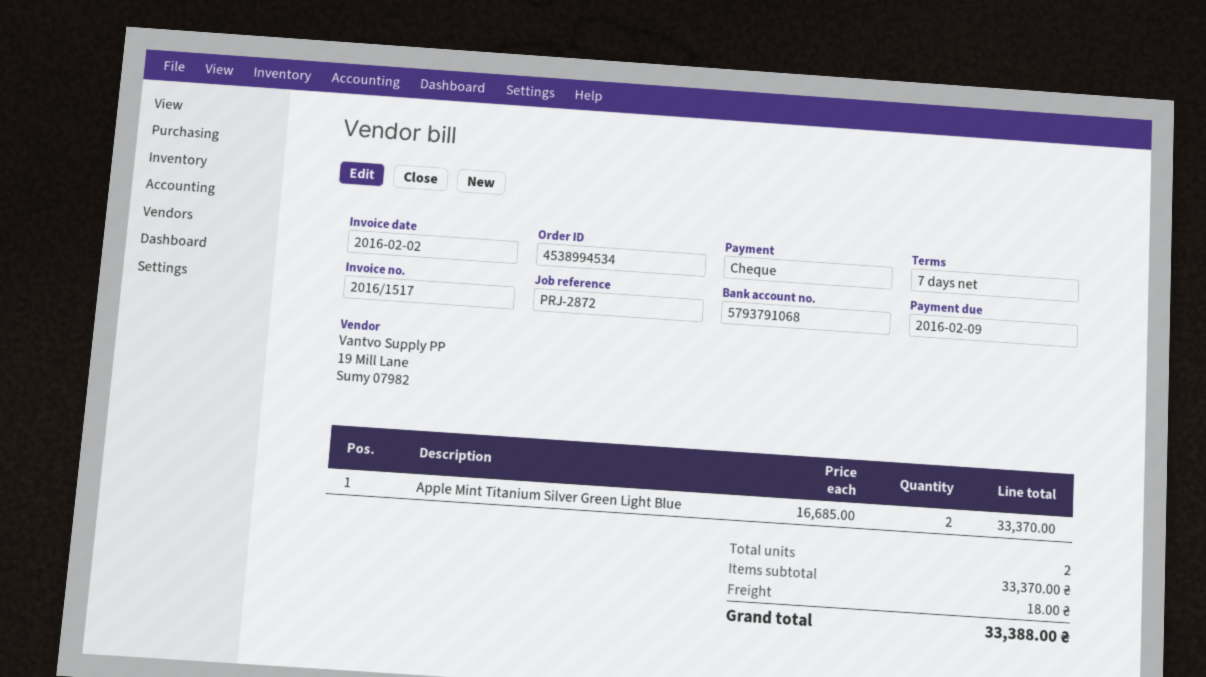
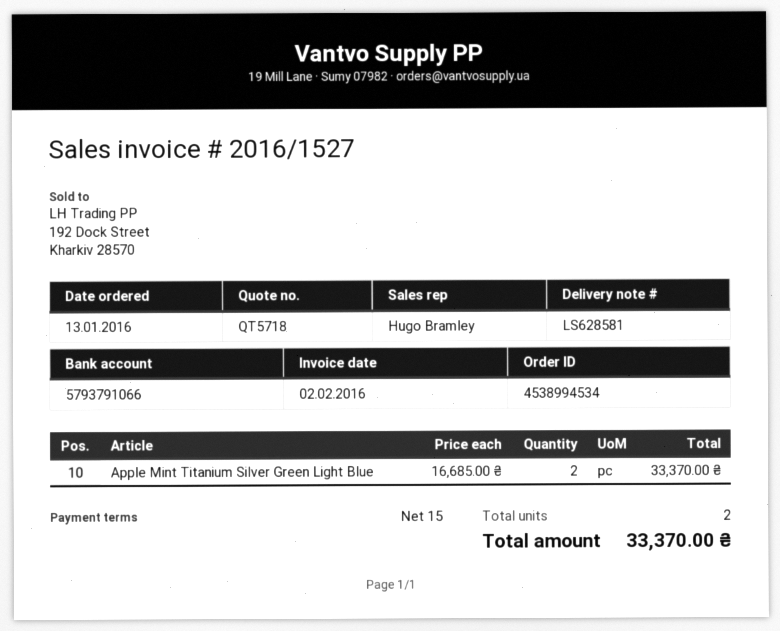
invoice number: 2016/1517 -> 2016/1527
payment terms: 7 days -> 15 days
bank account: 5793791068 -> 5793791066
shipping: 18.00 -> none
total: 33388.00 -> 33370.00

